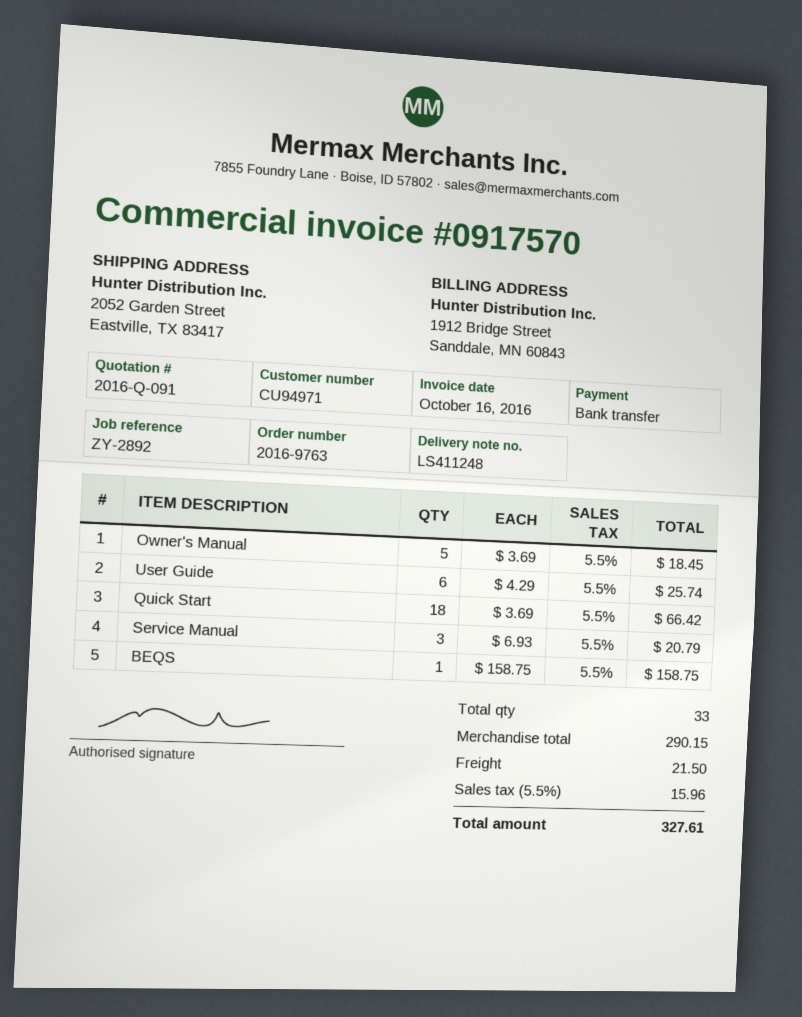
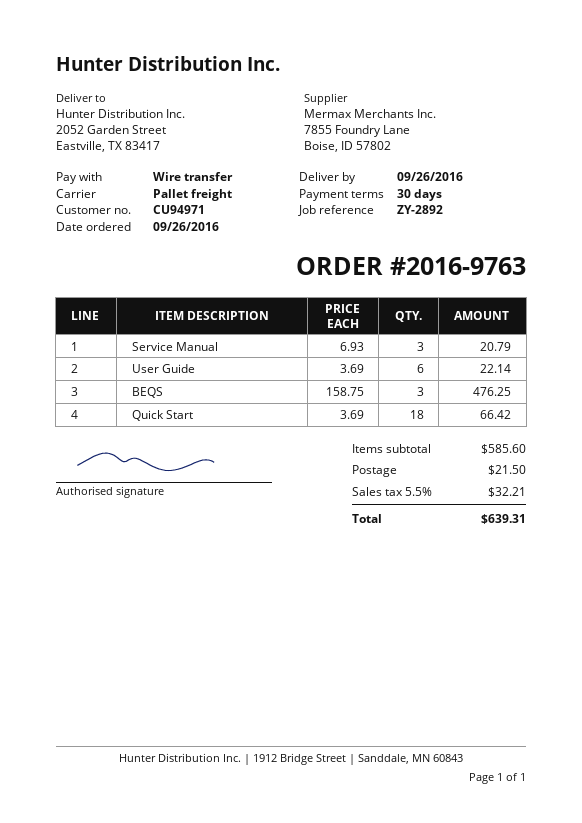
Owner's Manual: 5 x 3.69 = 18.45 -> none
User Guide: 6 x 4.29 = 25.74 -> 6 x 3.69 = 22.14
BEQS: 1 x 158.75 = 158.75 -> 3 x 158.75 = 476.25
subtotal: 290.15 -> 585.60
tax: 5.5% = 15.96 -> 5.5% = 32.21
total: 327.61 -> 639.31

